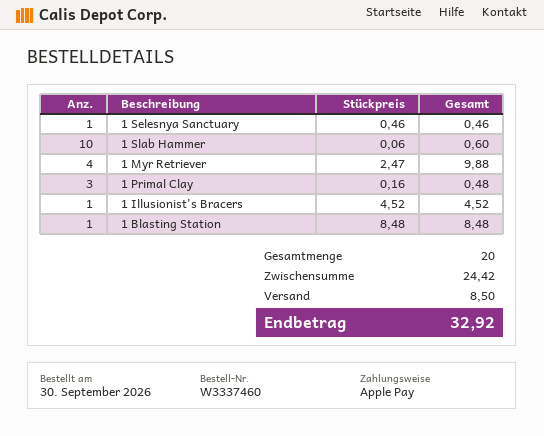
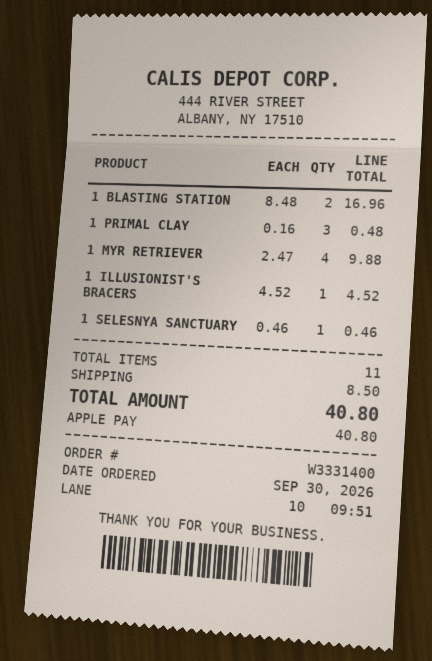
order number: W3337460 -> W3331400
1 Slab Hammer: 10 x 0.06 = 0.60 -> none
1 Blasting Station: 1 x 8.48 = 8.48 -> 2 x 8.48 = 16.96
total quantity: 20 -> 11
total: 32.92 -> 40.80

